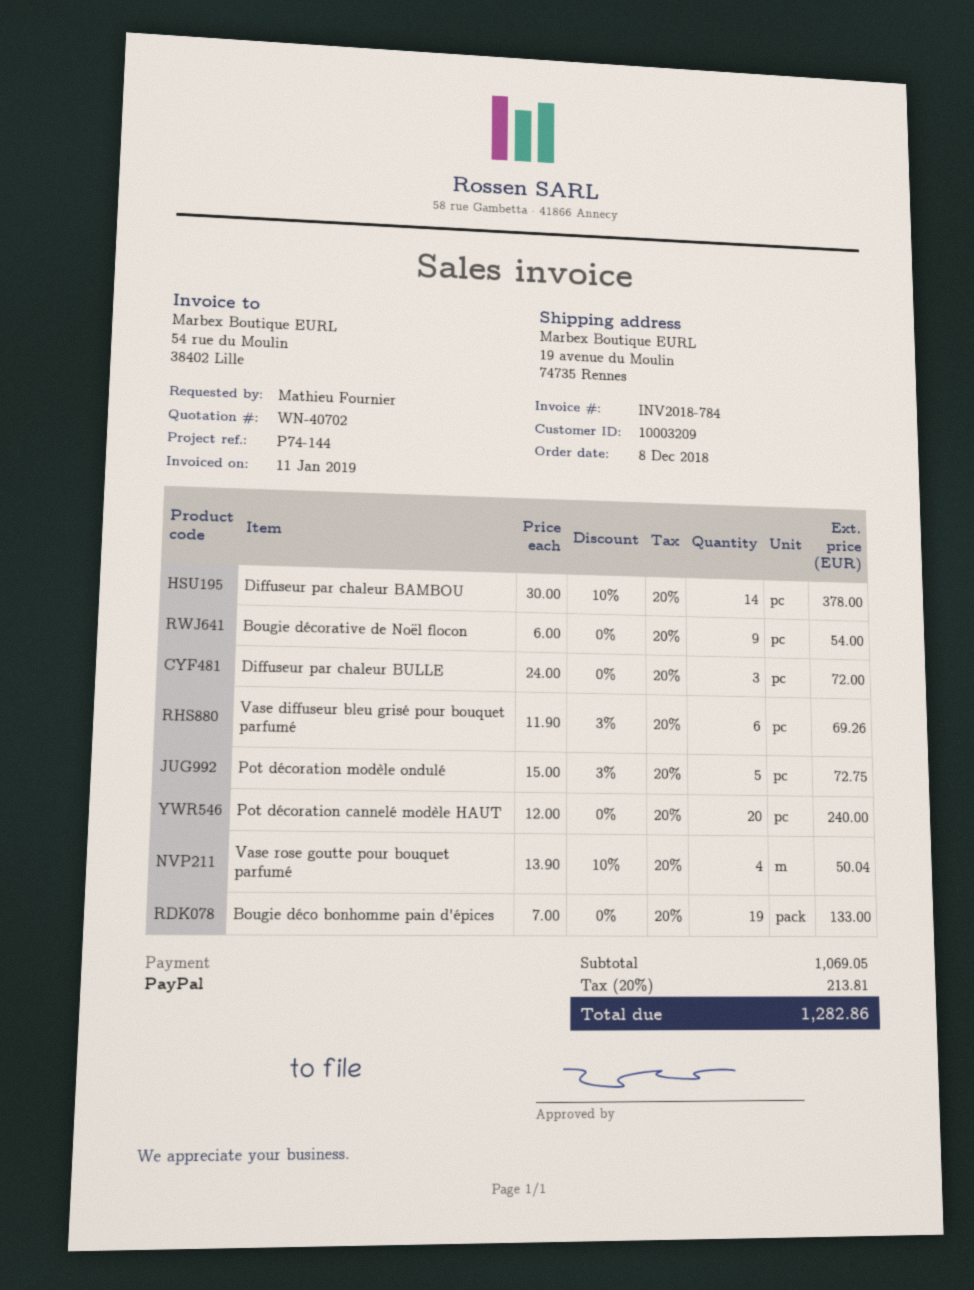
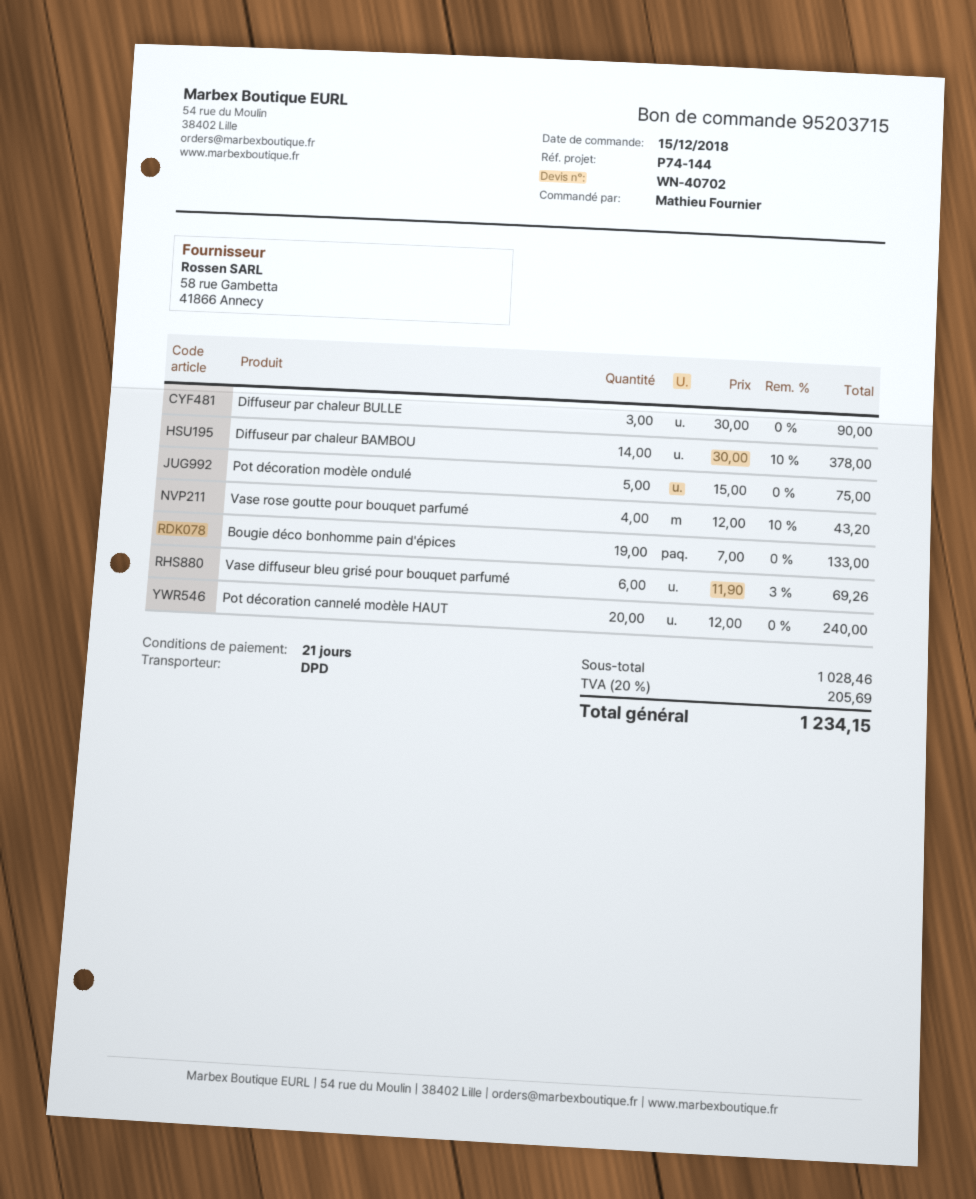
order date: 2018-12-08 -> 2018-12-15
Bougie décorative de Noël flocon: 9 x 6.00 = 54.00 -> none
Diffuseur par chaleur BULLE: 3 x 24.00 = 72.00 -> 3 x 30.00 = 90.00
Pot décoration modèle ondulé: 5 x 15.00 - 3% = 72.75 -> 5 x 15.00 = 75.00
Vase rose goutte pour bouquet parfumé: 4 x 13.90 - 10% = 50.04 -> 4 x 12.00 - 10% = 43.20
subtotal: 1069.05 -> 1028.46
tax: 20% = 213.81 -> 20% = 205.69
total: 1282.86 -> 1234.15

